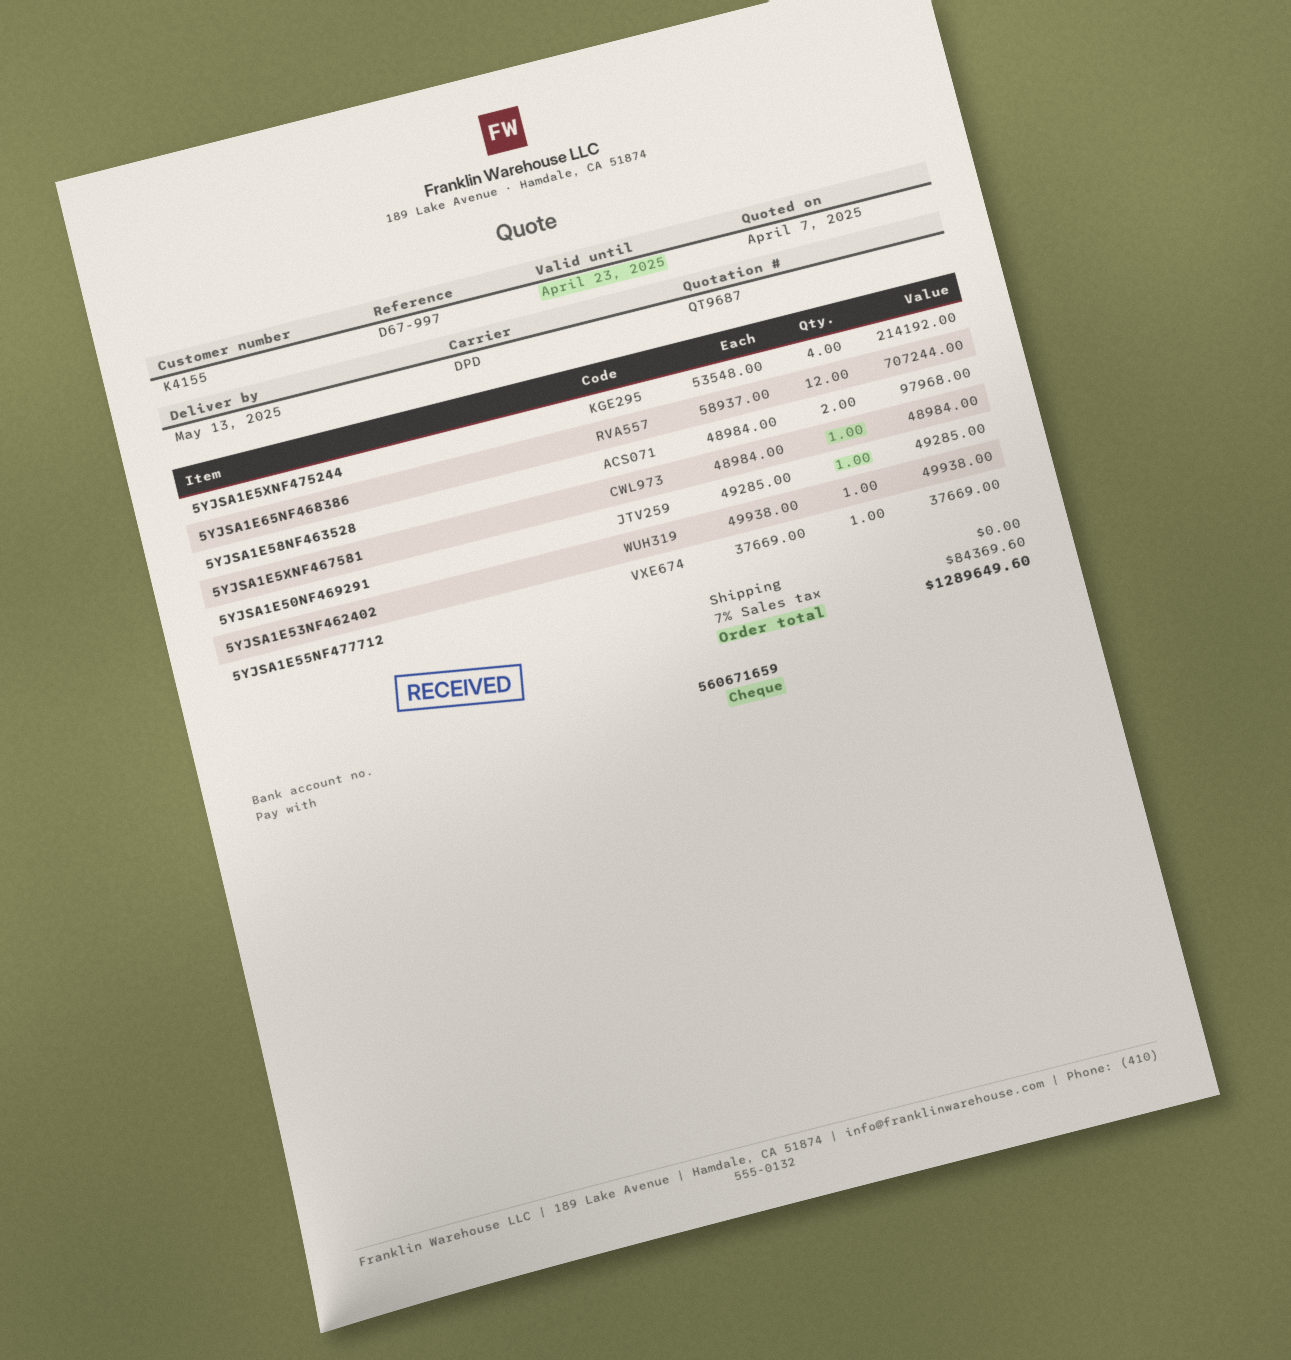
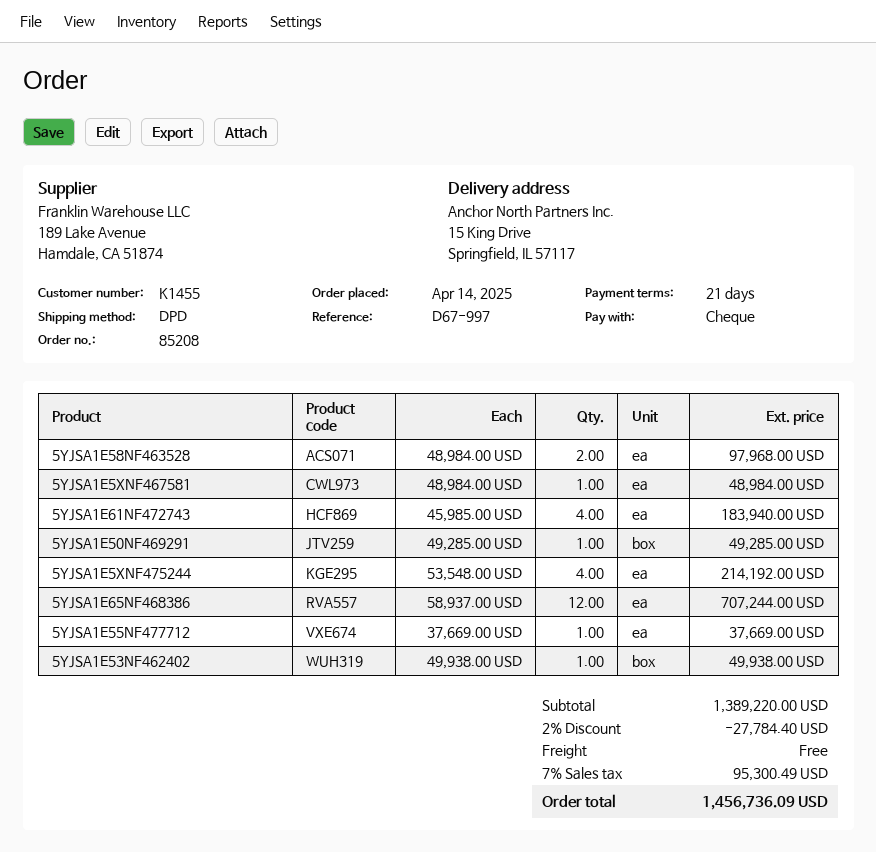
customer number: K4155 -> K1455
5YJSA1E61NF472743: none -> 4 x 45985.00 = 183940.00
discount: none -> 2% = 27784.40
tax: 7% = 84369.60 -> 7% = 95300.49
total: 1289649.60 -> 1456736.09

